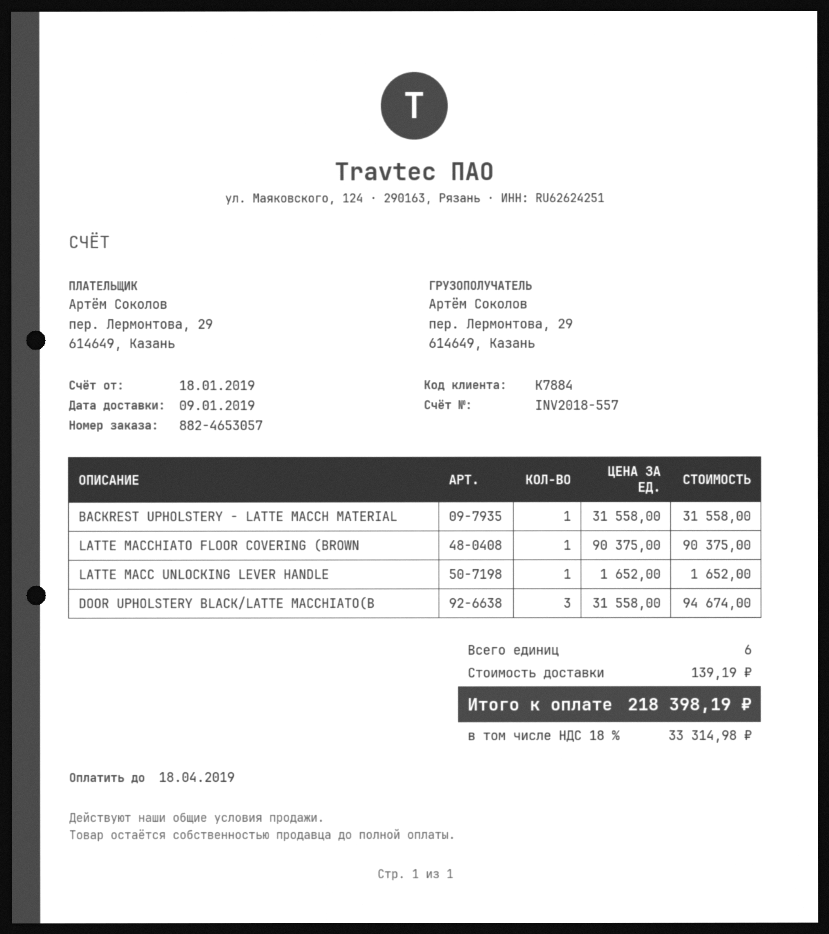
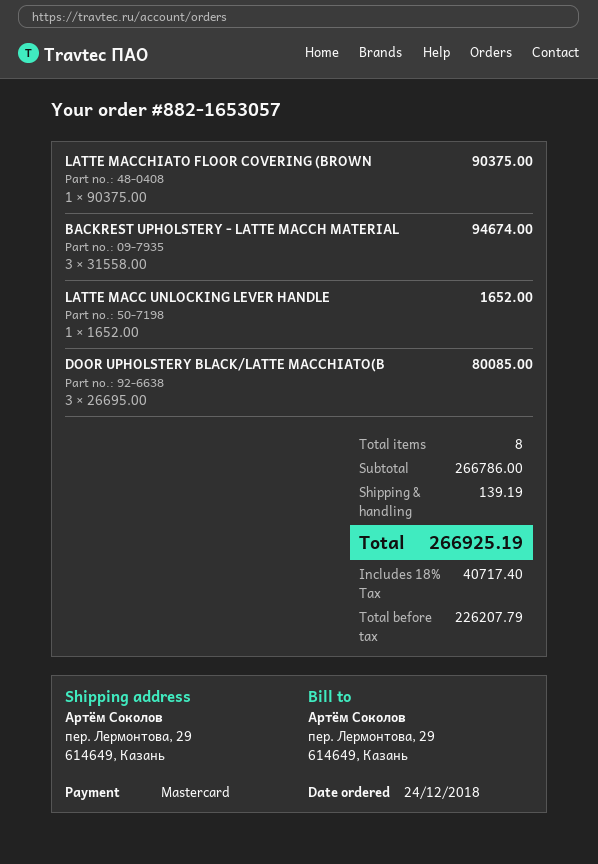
order number: 882-4653057 -> 882-1653057
BACKREST UPHOLSTERY - LATTE MACCH MATERIAL: 1 x 31558.00 = 31558.00 -> 3 x 31558.00 = 94674.00
DOOR UPHOLSTERY BLACK/LATTE MACCHIATO(B: 3 x 31558.00 = 94674.00 -> 3 x 26695.00 = 80085.00
total quantity: 6 -> 8
tax: 18% = 33314.98 -> 18% = 40717.40
total: 218398.19 -> 266925.19

